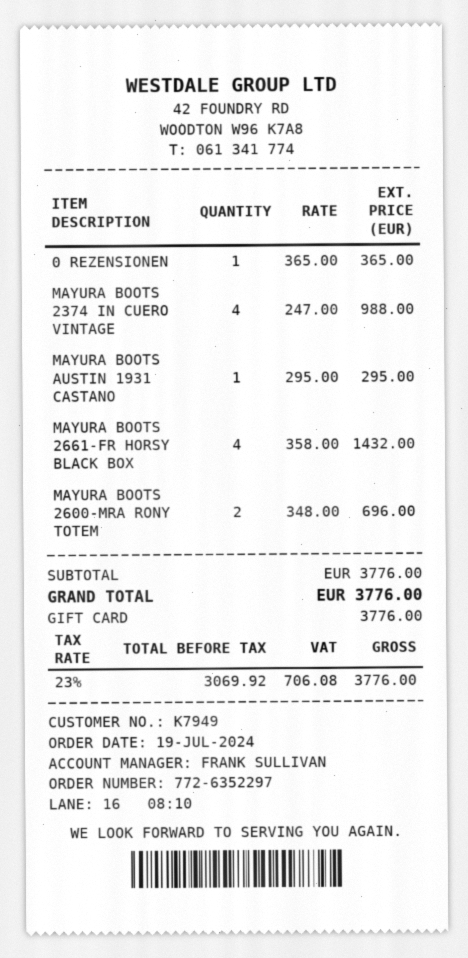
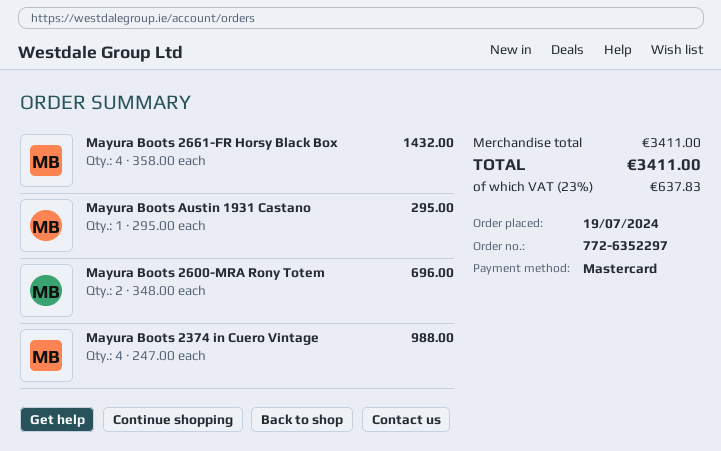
payment method: gift card -> Mastercard
0 REZENSIONEN: 1 x 365.00 = 365.00 -> none
subtotal: 3776.00 -> 3411.00
tax: 23% = 706.08 -> 23% = 637.83
total: 3776.00 -> 3411.00

